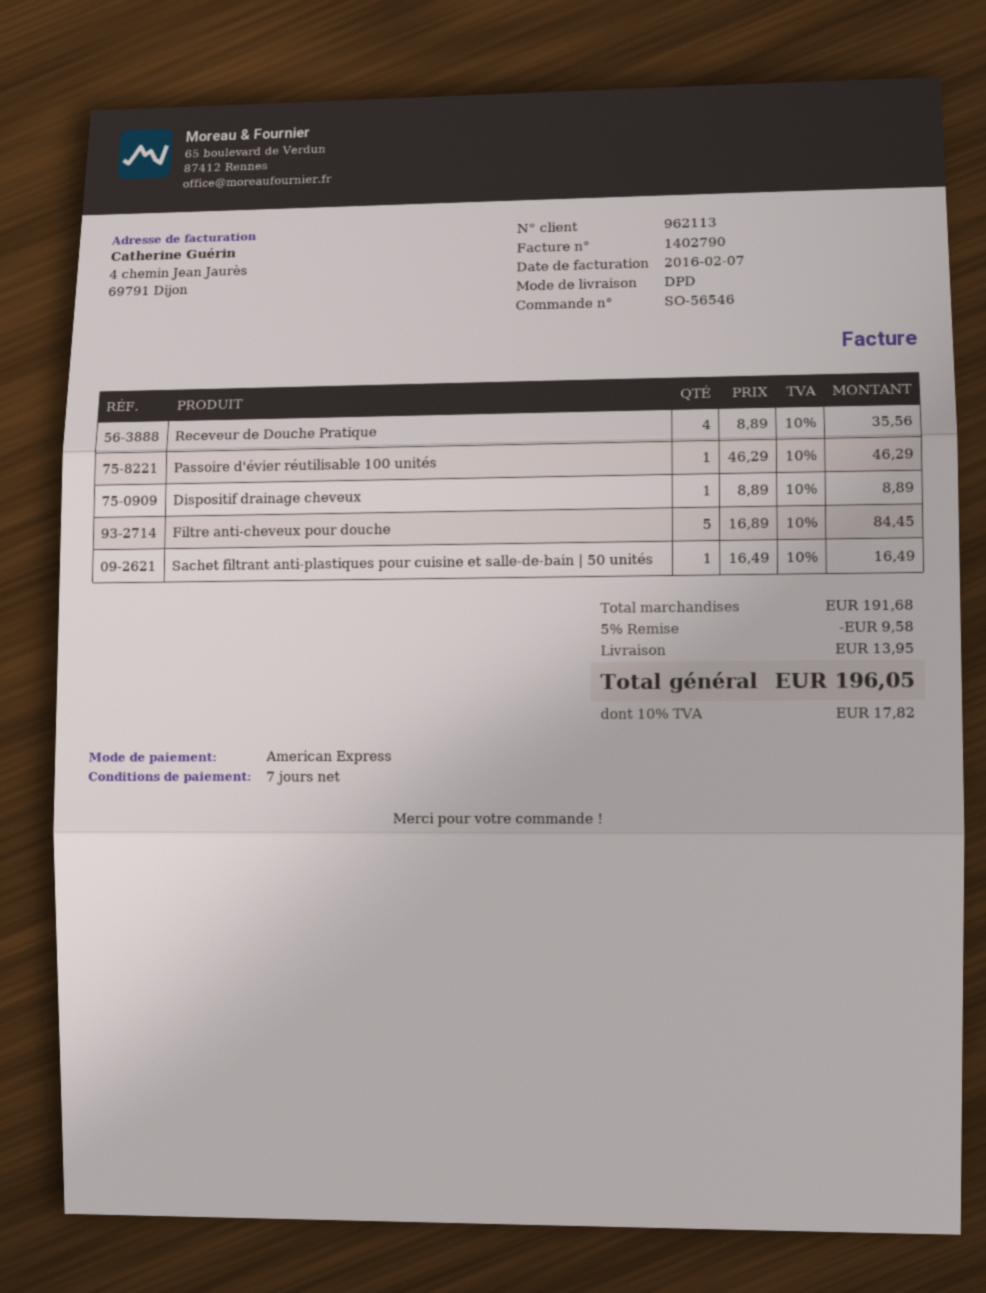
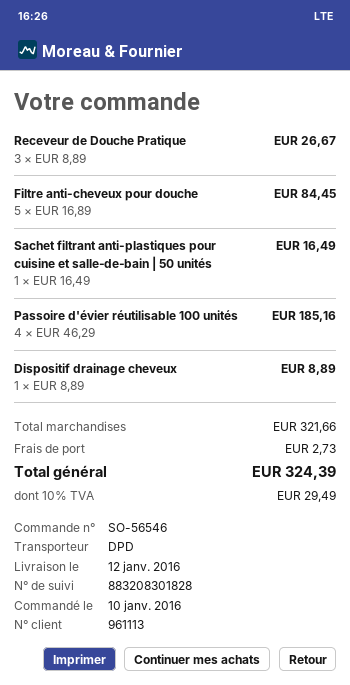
customer number: 962113 -> 961113
Receveur de Douche Pratique: 4 x 8.89 = 35.56 -> 3 x 8.89 = 26.67
Passoire d'évier réutilisable 100 unités: 1 x 46.29 = 46.29 -> 4 x 46.29 = 185.16
subtotal: 191.68 -> 321.66
discount: 5% = 9.58 -> none
shipping: 13.95 -> 2.73
tax: 10% = 17.82 -> 10% = 29.49
total: 196.05 -> 324.39

